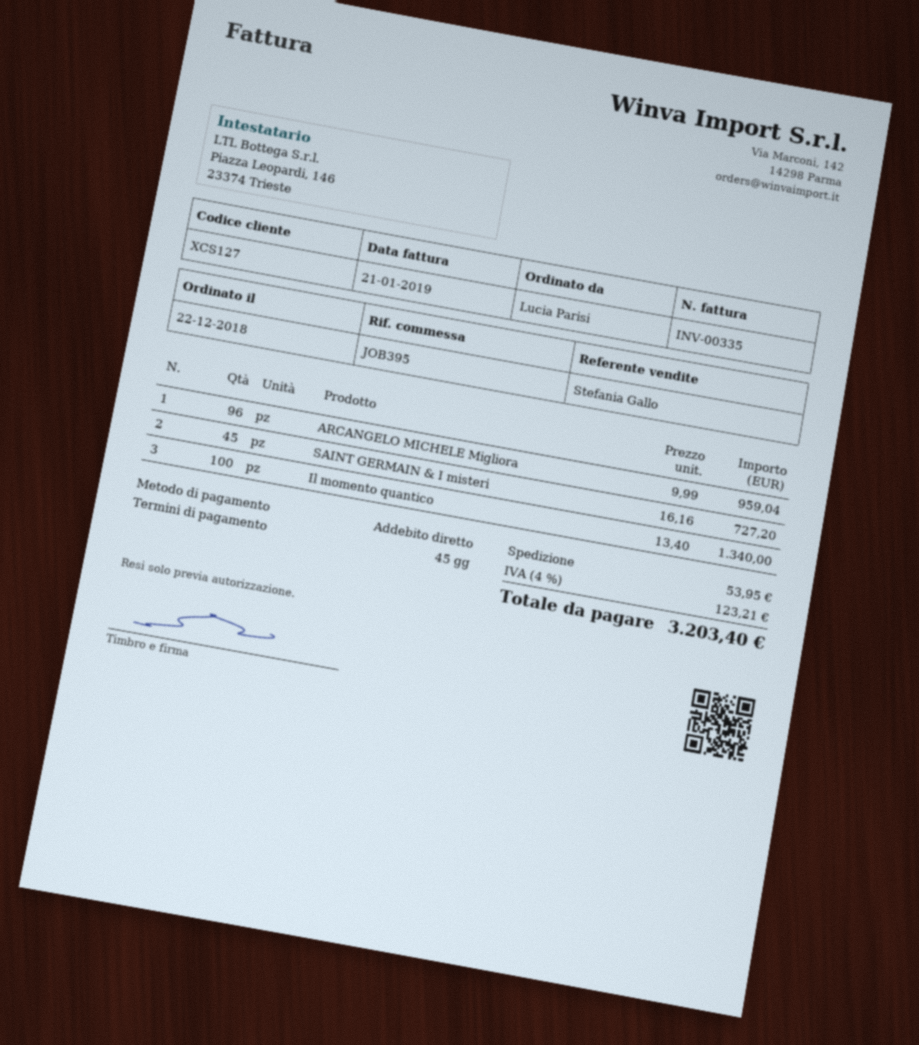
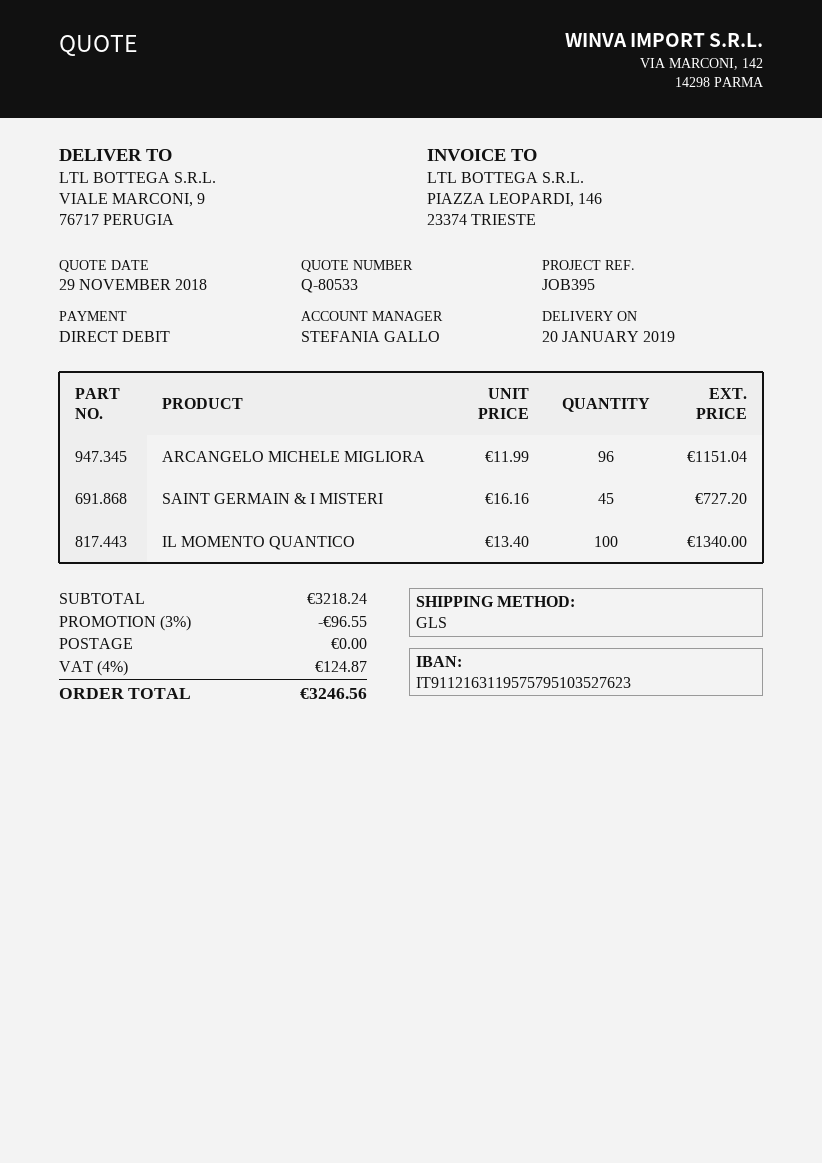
ARCANGELO MICHELE Migliora: 96 x 9.99 = 959.04 -> 96 x 11.99 = 1151.04
discount: none -> 3% = 96.55
shipping: 53.95 -> 0.00
tax: 4% = 123.21 -> 4% = 124.87
total: 3203.40 -> 3246.56

